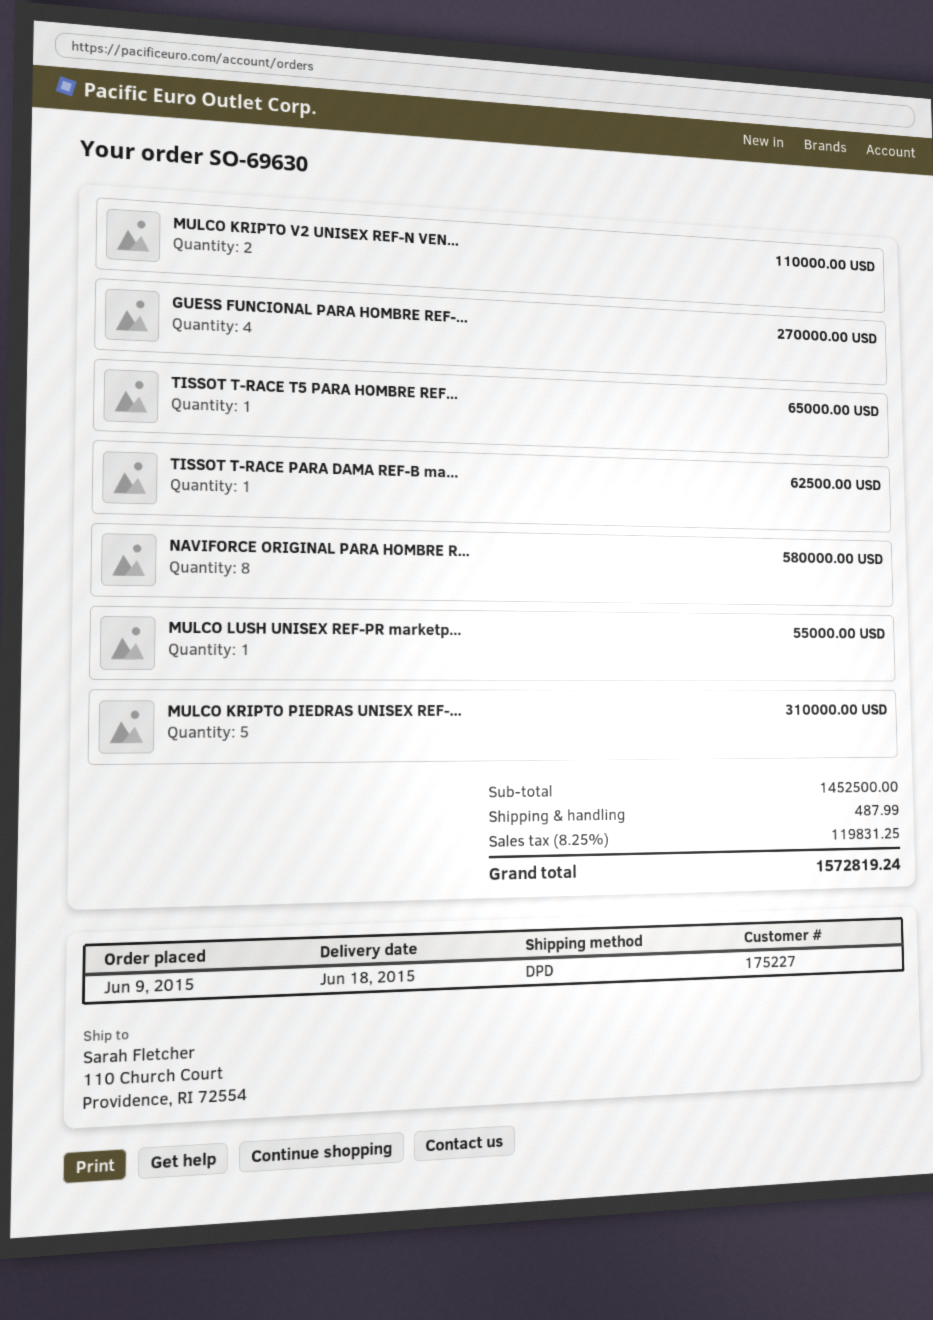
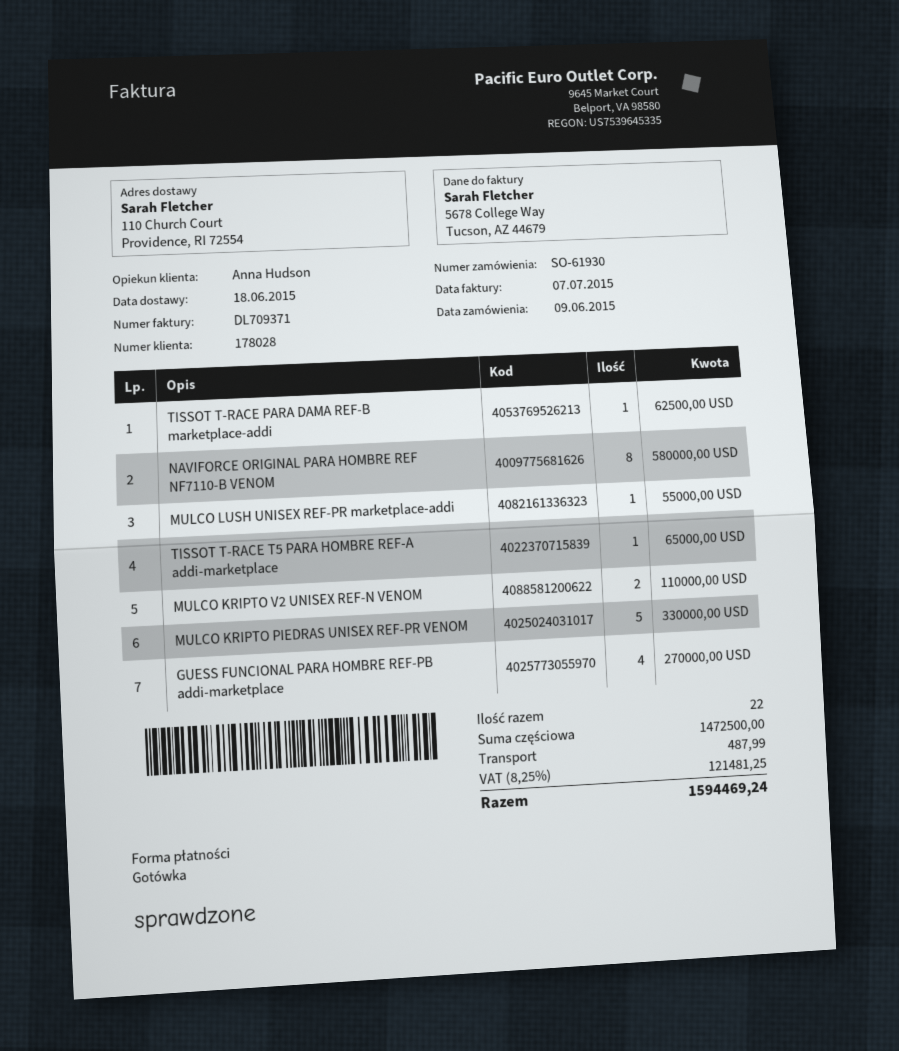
order number: SO-69630 -> SO-61930
customer number: 175227 -> 178028
MULCO KRIPTO PIEDRAS UNISEX REF-...: 5 for 310000.00 -> 5 for 330000.00
subtotal: 1452500.00 -> 1472500.00
tax: 8.25% = 119831.25 -> 8.25% = 121481.25
total: 1572819.24 -> 1594469.24

